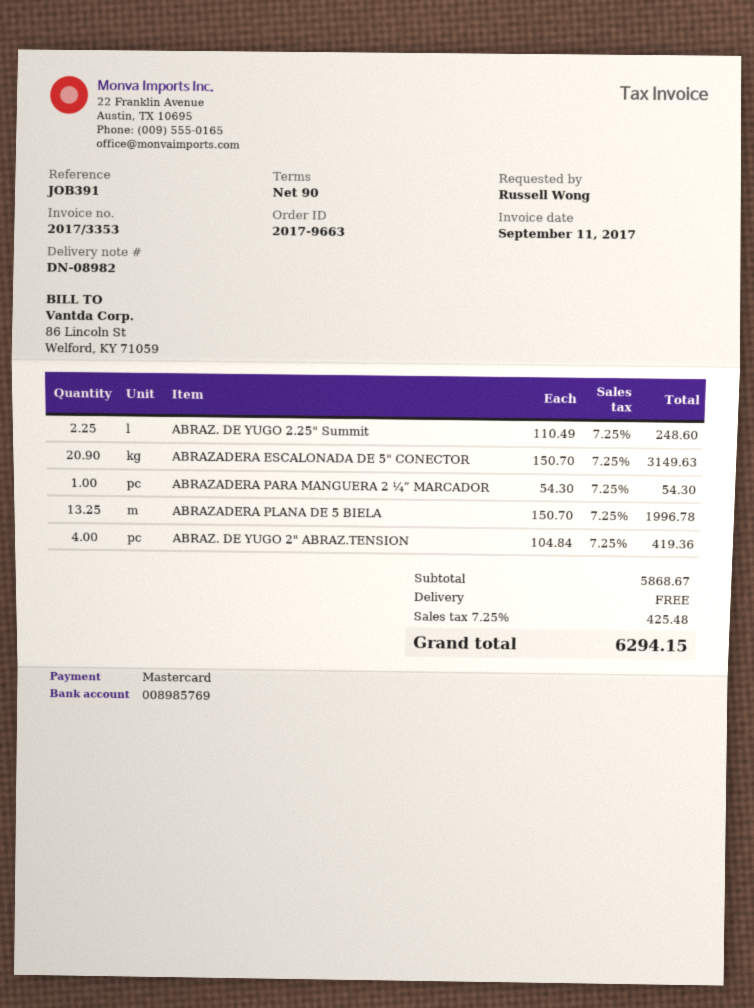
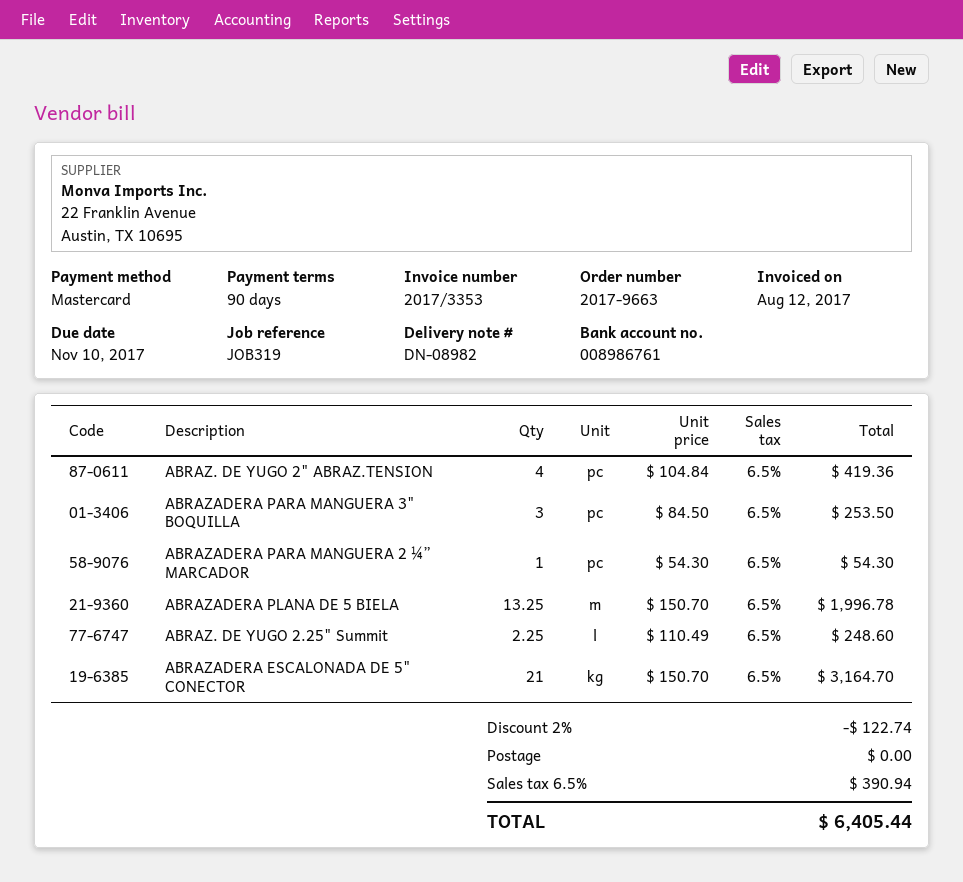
invoice date: 2017-09-11 -> 2017-08-12
reference: JOB391 -> JOB319
bank account: 008985769 -> 008986761
ABRAZADERA ESCALONADA DE 5" CONECTOR: 20.9 x 150.70 = 3149.63 -> 21 x 150.70 = 3164.70
ABRAZADERA PARA MANGUERA 3" BOQUILLA: none -> 3 x 84.50 = 253.50
discount: none -> 2% = 122.74
tax: 7.25% = 425.48 -> 6.5% = 390.94
total: 6294.15 -> 6405.44

